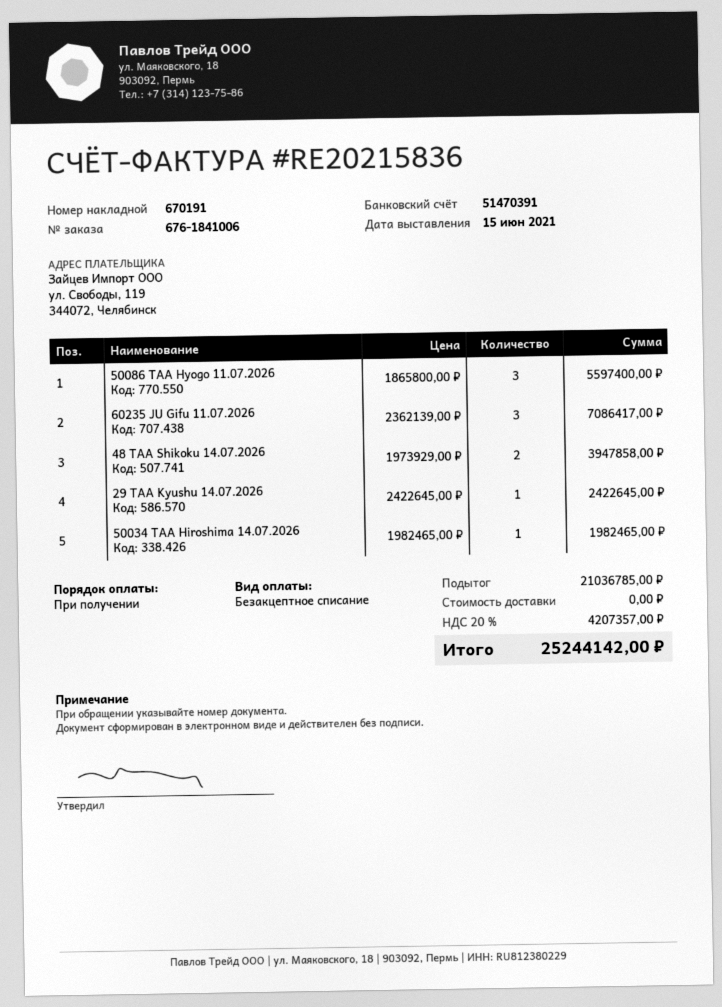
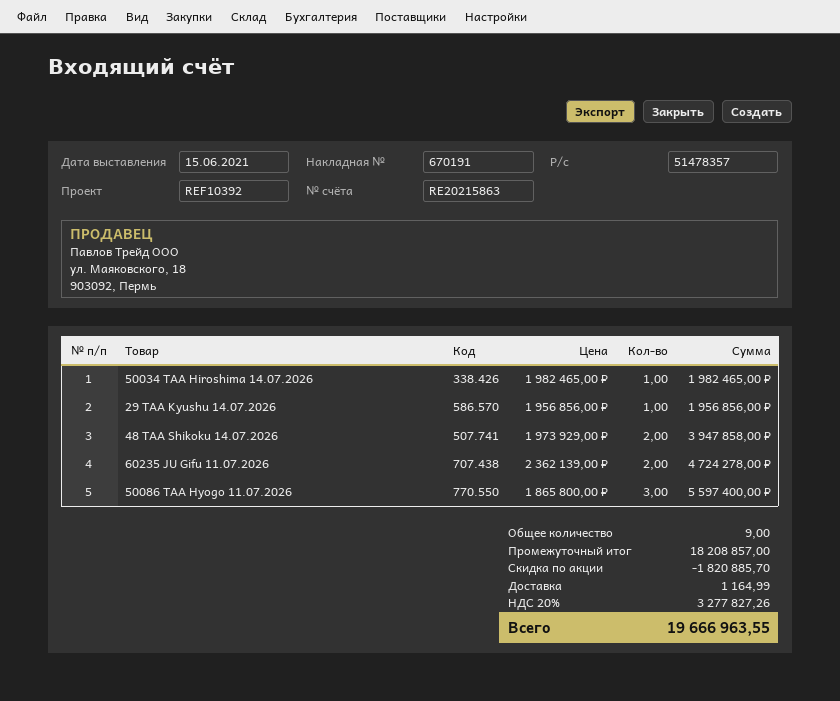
invoice number: RE20215836 -> RE20215863
bank account: 51470391 -> 51478357
60235 JU Gifu 11.07.2026: 3 x 2362139.00 = 7086417.00 -> 2 x 2362139.00 = 4724278.00
29 TAA Kyushu 14.07.2026: 1 x 2422645.00 = 2422645.00 -> 1 x 1956856.00 = 1956856.00
subtotal: 21036785.00 -> 18208857.00
discount: none -> 1820885.70
shipping: 0.00 -> 1164.99
tax: 20% = 4207357.00 -> 20% = 3277827.26
total: 25244142.00 -> 19666963.55

